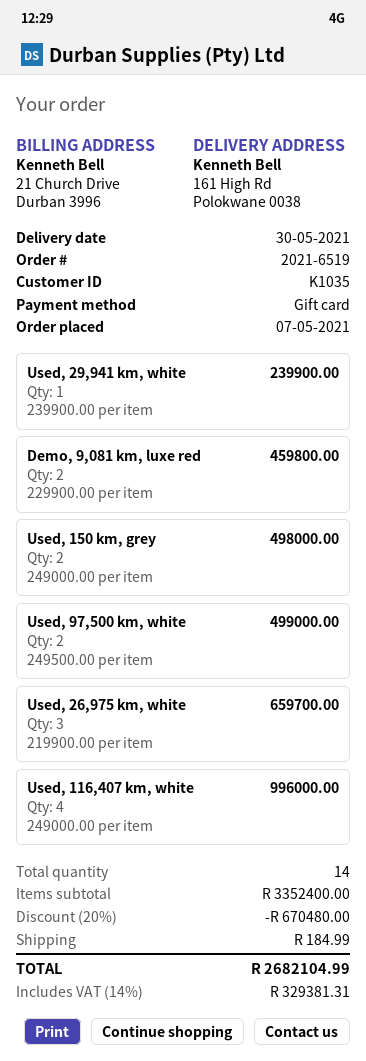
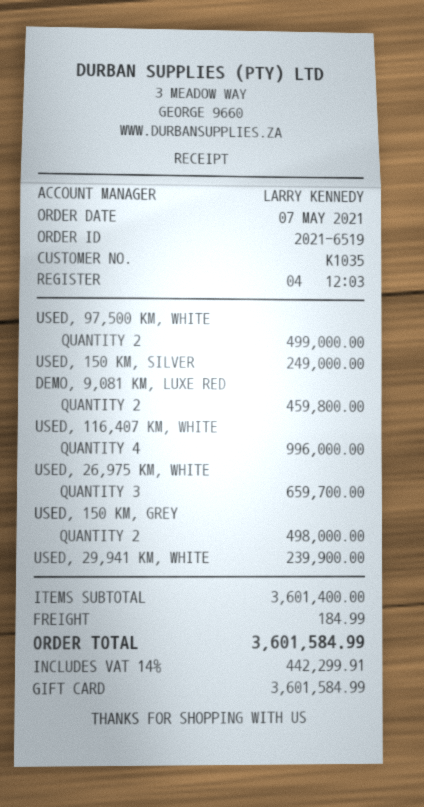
USED, 150 KM, SILVER: none -> 1 for 249000.00
subtotal: 3352400.00 -> 3601400.00
discount: 20% = 670480.00 -> none
tax: 14% = 329381.31 -> 14% = 442299.91
total: 2682104.99 -> 3601584.99

